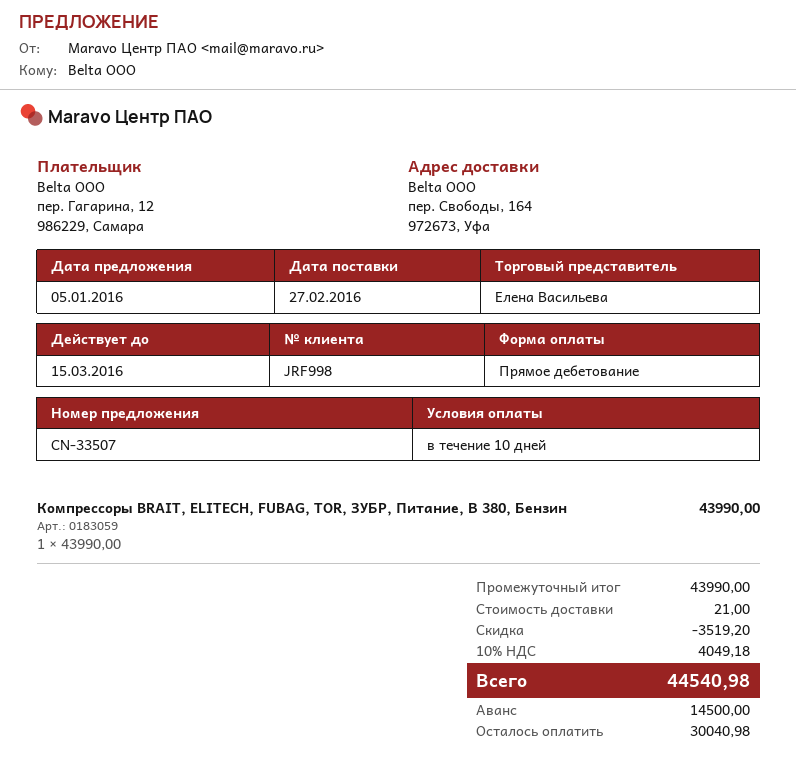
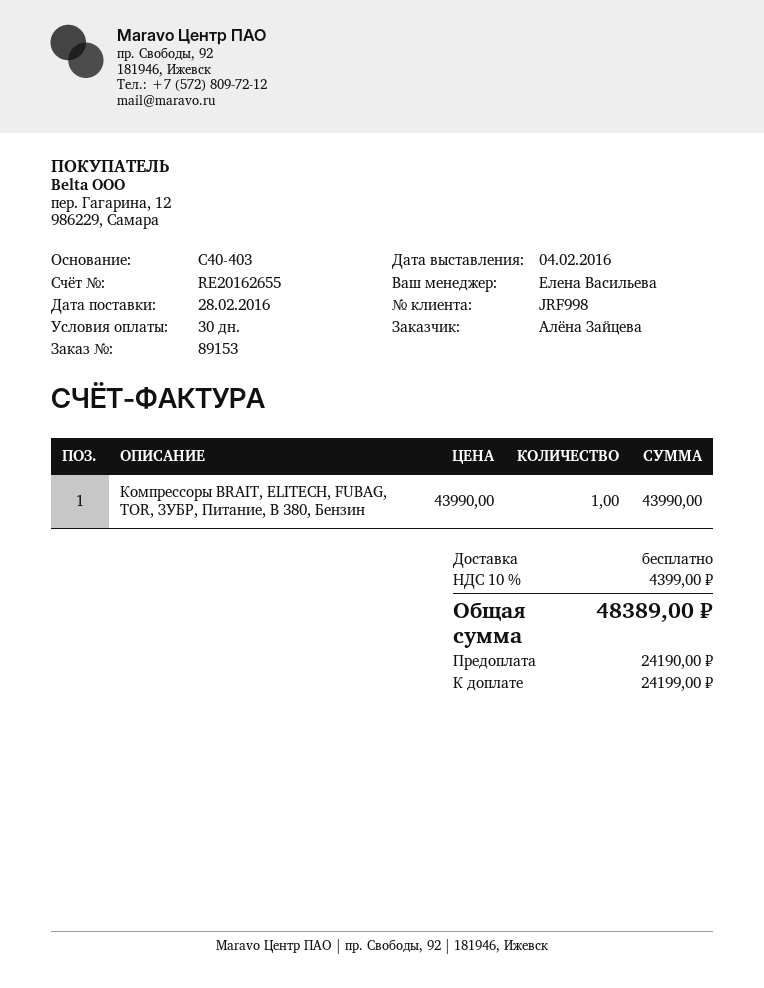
delivery date: 2016-02-27 -> 2016-02-28
payment terms: 10 days -> 30 days
discount: 3519.20 -> none
shipping: 21.00 -> 0.00
tax: 10% = 4049.18 -> 10% = 4399.00
total: 44540.98 -> 48389.00
deposit: 14500.00 -> 24190.00
balance: 30040.98 -> 24199.00

